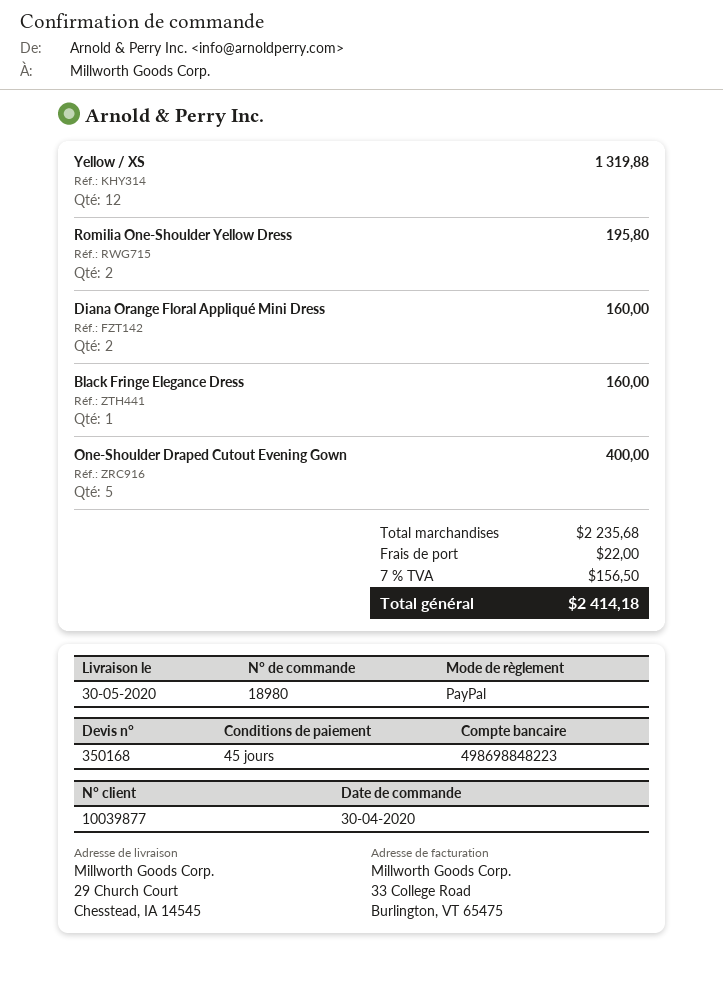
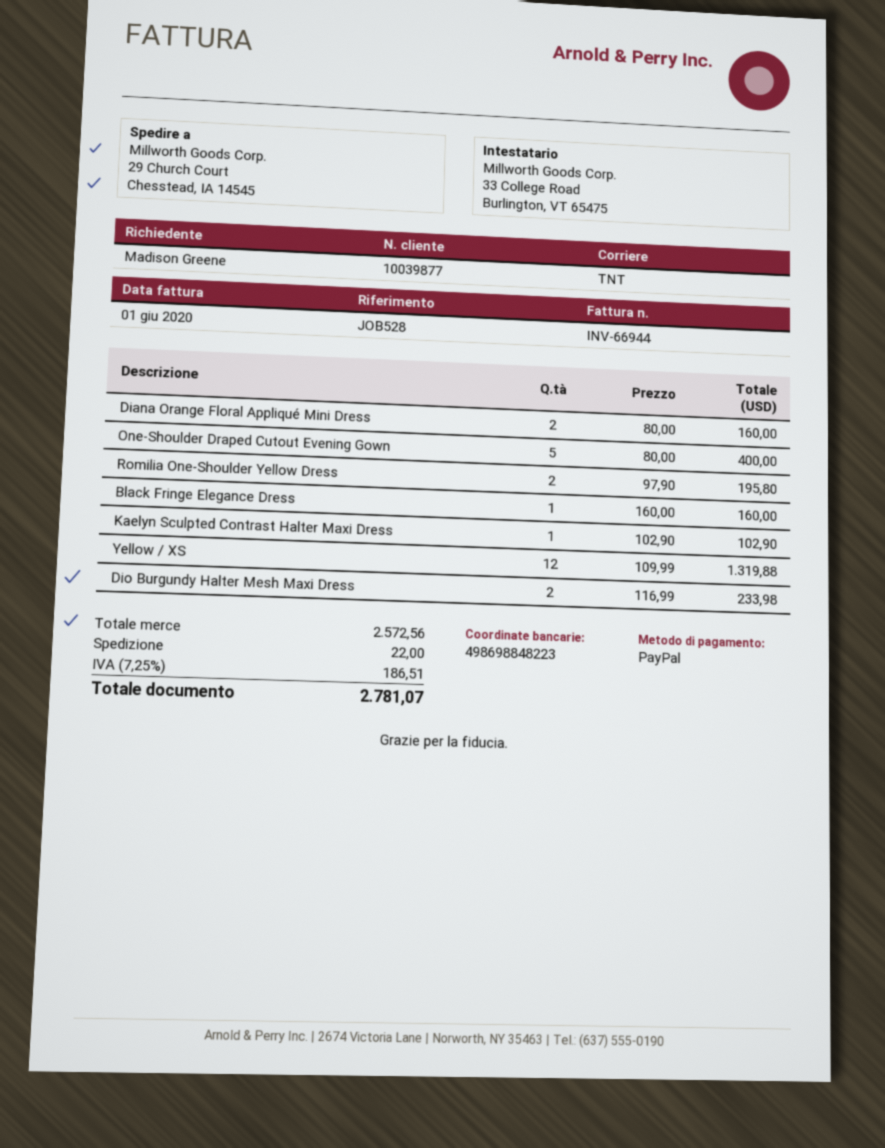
Kaelyn Sculpted Contrast Halter Maxi Dress: none -> 1 for 102.90
Dio Burgundy Halter Mesh Maxi Dress: none -> 2 for 233.98
subtotal: 2235.68 -> 2572.56
tax: 7% = 156.50 -> 7.25% = 186.51
total: 2414.18 -> 2781.07

